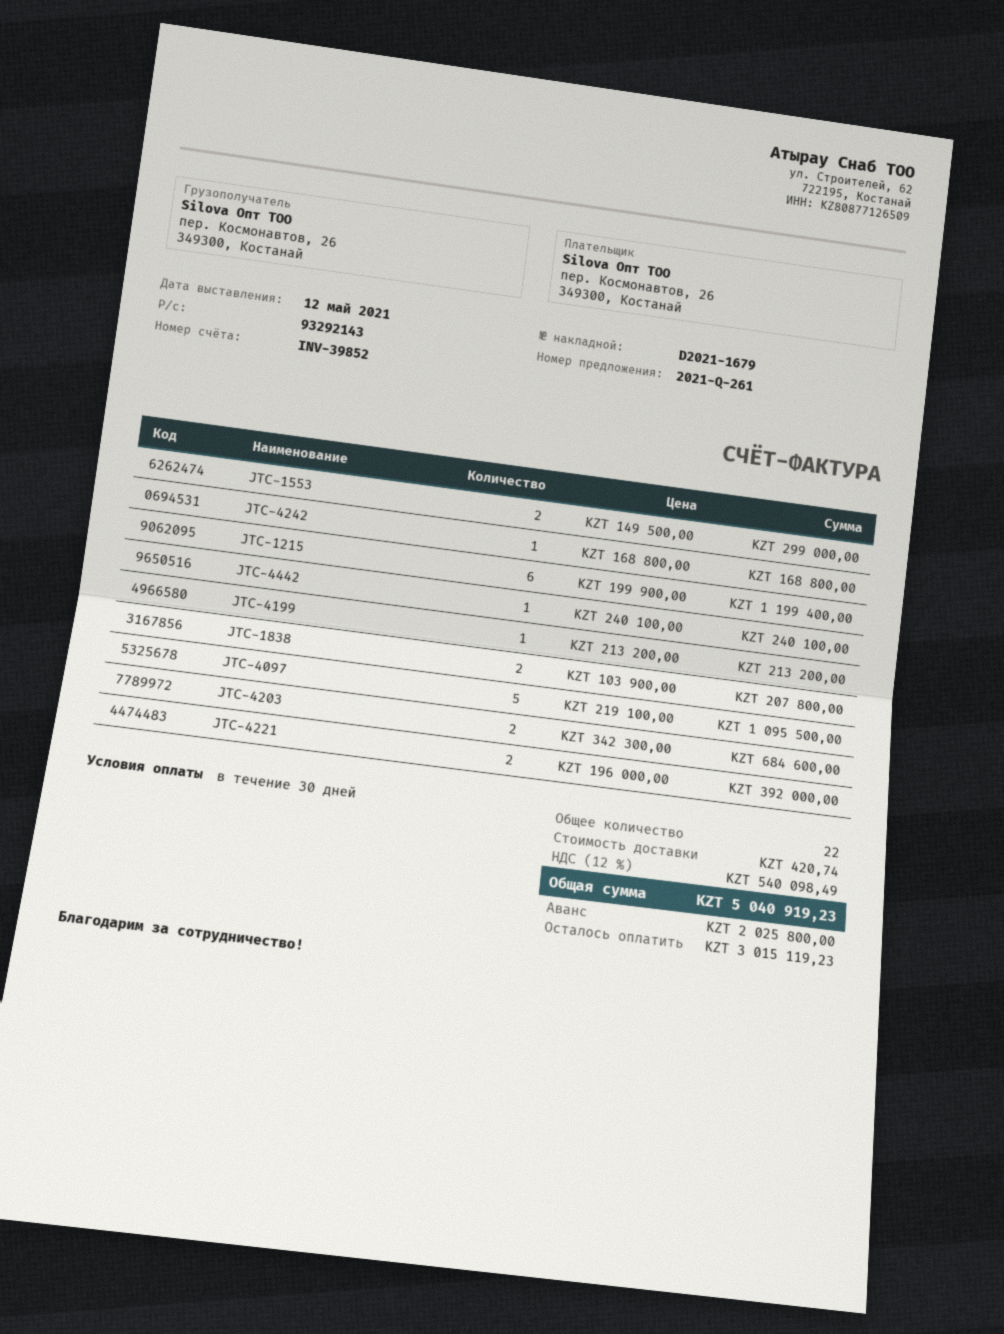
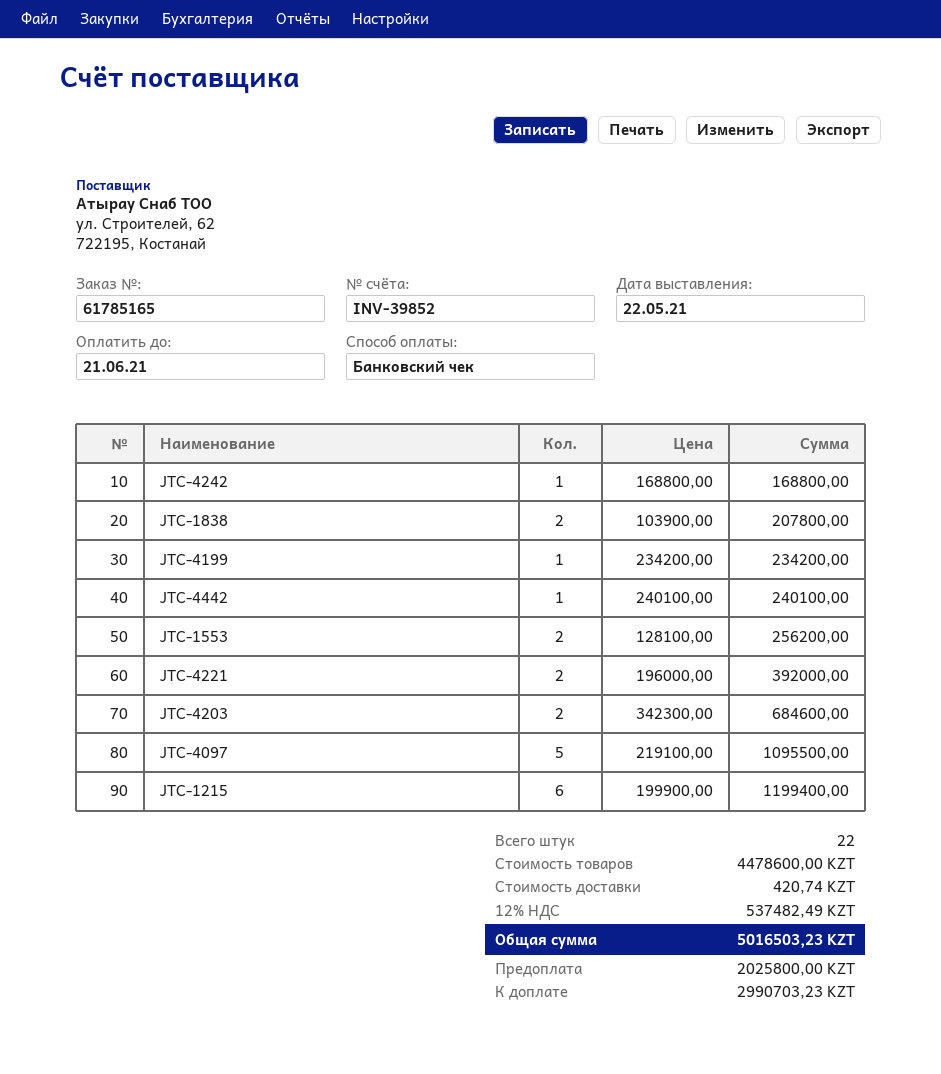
invoice date: 2021-05-12 -> 2021-05-22
JTC-1553: 2 x 149500.00 = 299000.00 -> 2 x 128100.00 = 256200.00
JTC-4199: 1 x 213200.00 = 213200.00 -> 1 x 234200.00 = 234200.00
tax: 12% = 540098.49 -> 12% = 537482.49
total: 5040919.23 -> 5016503.23
balance: 3015119.23 -> 2990703.23

